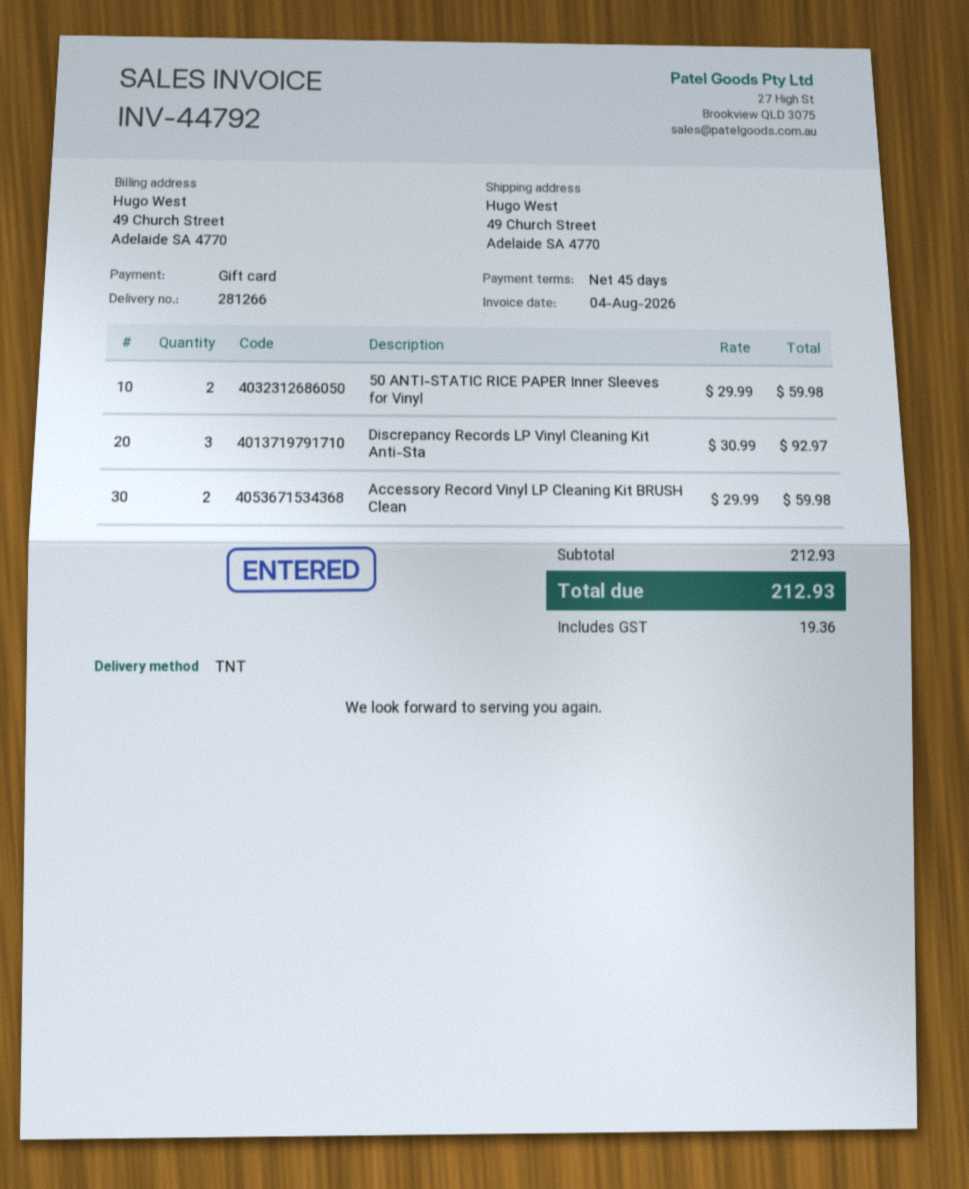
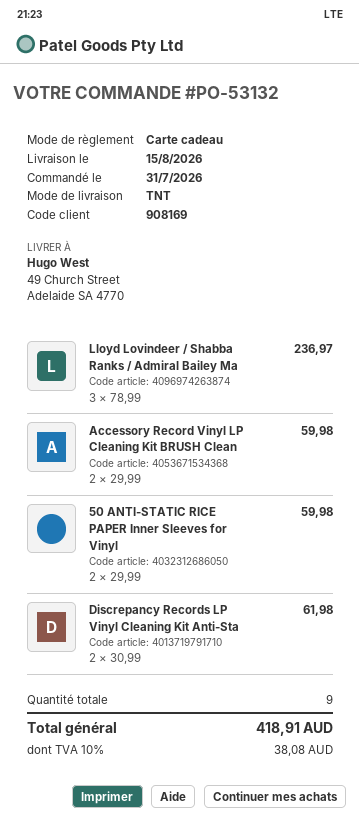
Discrepancy Records LP Vinyl Cleaning Kit Anti-Sta: 3 x 30.99 = 92.97 -> 2 x 30.99 = 61.98
Lloyd Lovindeer / Shabba Ranks / Admiral Bailey Ma: none -> 3 x 78.99 = 236.97
tax: 19.36 -> 38.08
total: 212.93 -> 418.91

